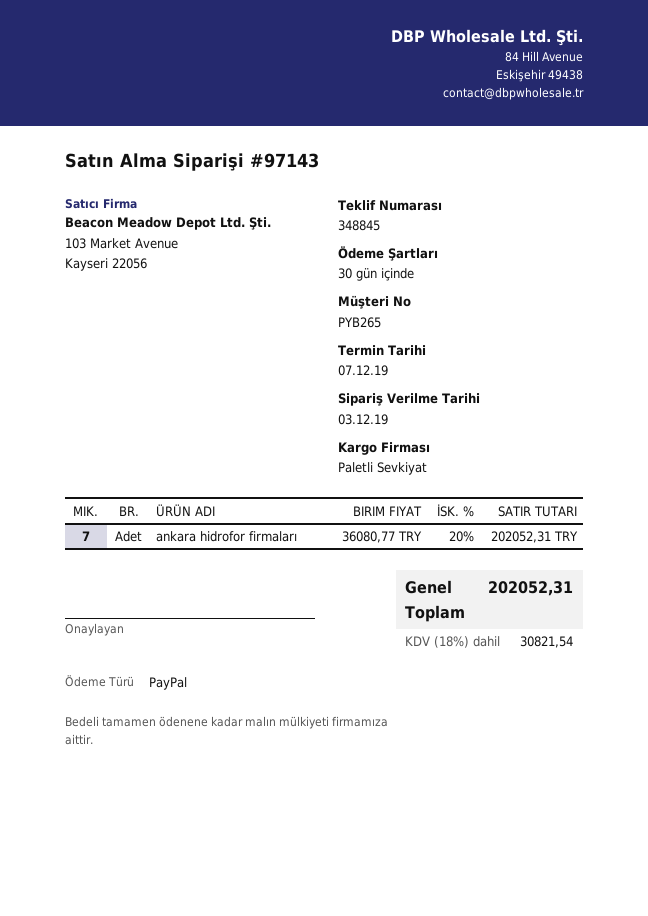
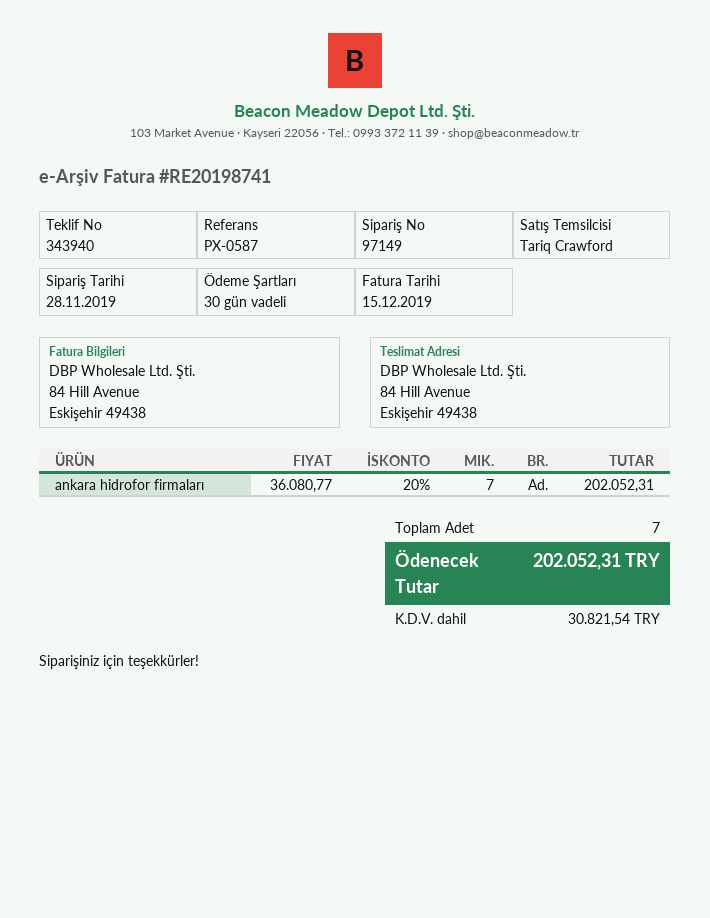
quote number: 348845 -> 343940
order number: 97143 -> 97149
order date: 2019-12-03 -> 2019-11-28

